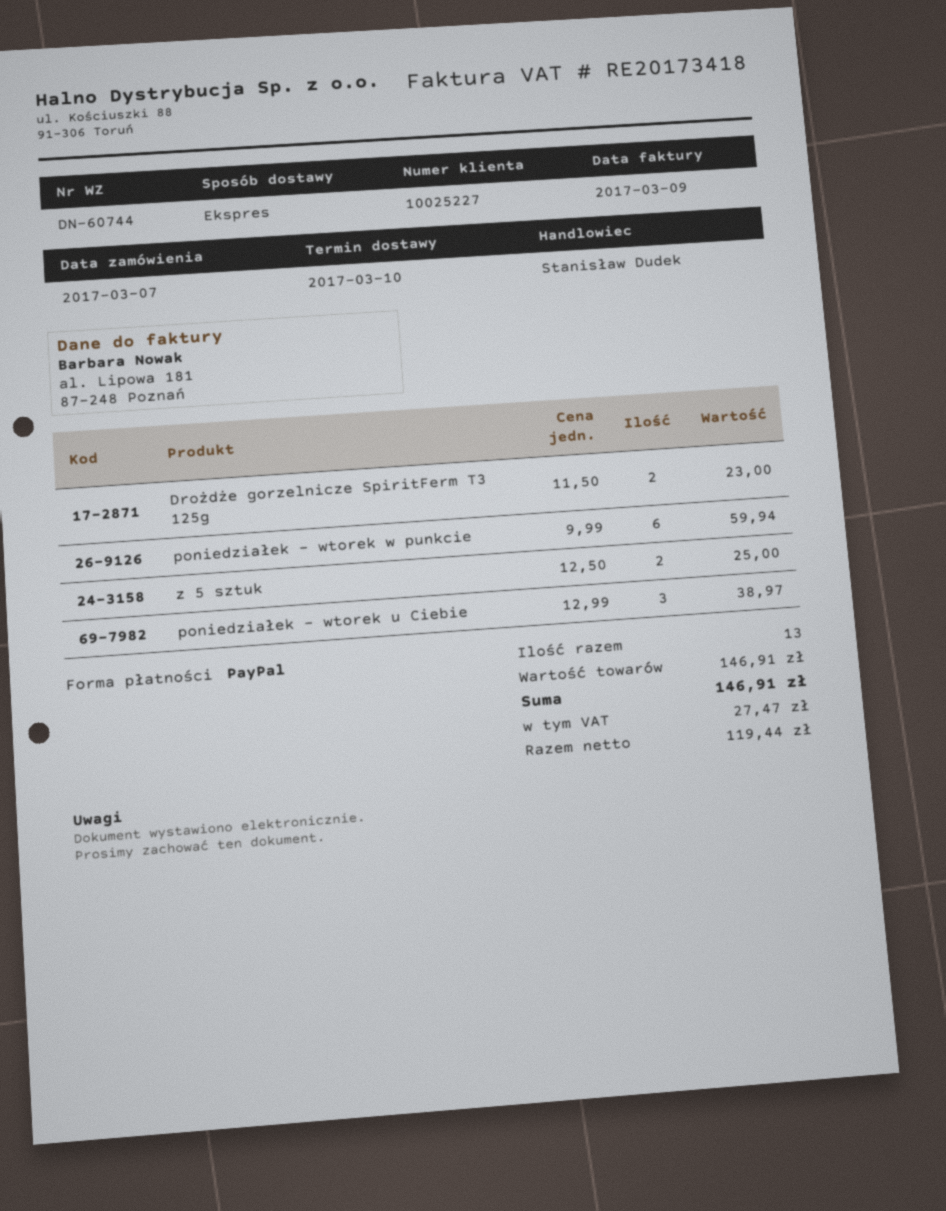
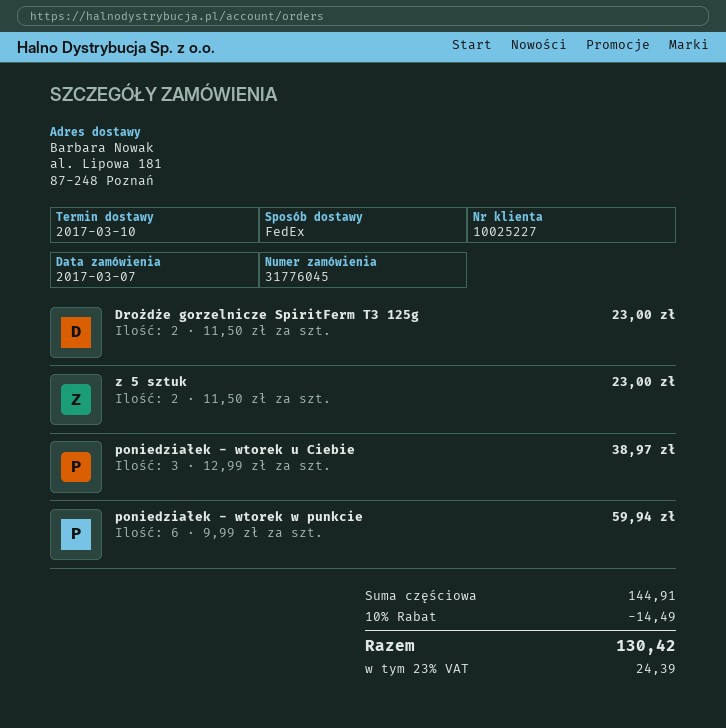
shipping method: express -> FedEx
z 5 sztuk: 2 x 12.50 = 25.00 -> 2 x 11.50 = 23.00
subtotal: 146.91 -> 144.91
discount: none -> 10% = 14.49
tax: 27.47 -> 24.39
total: 146.91 -> 130.42

